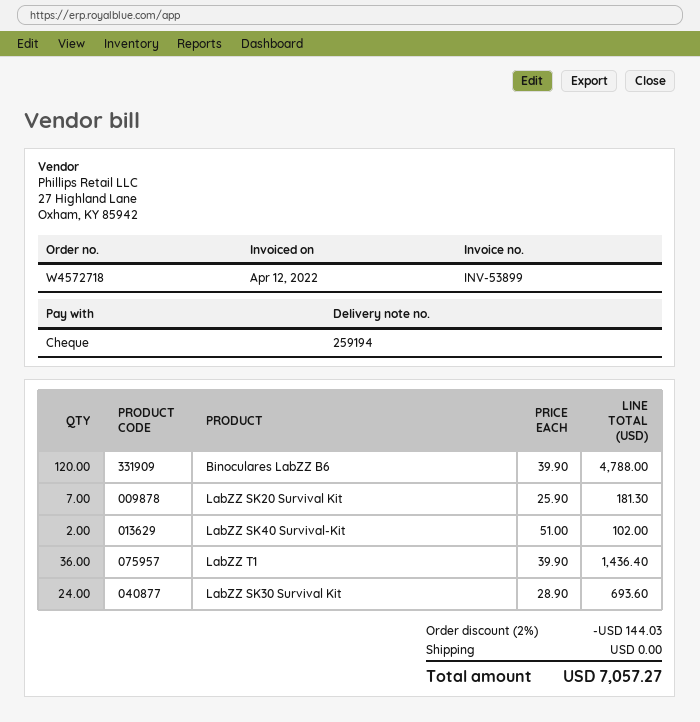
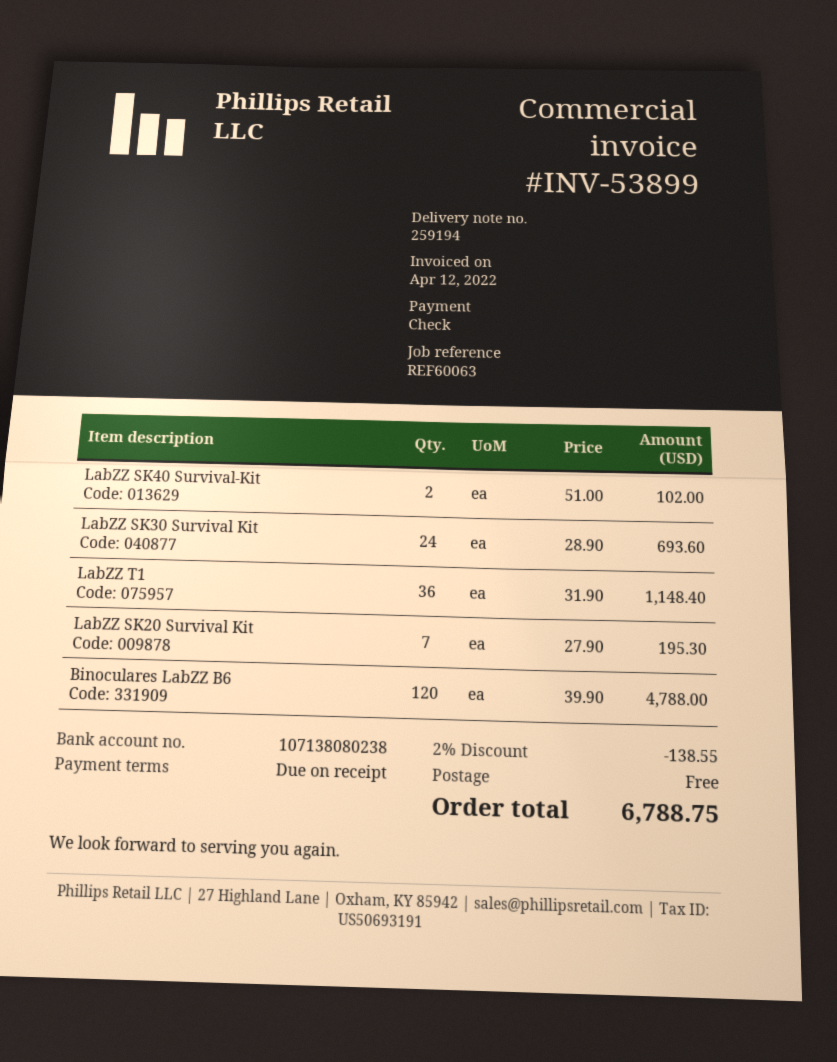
LabZZ SK20 Survival Kit: 7 x 25.90 = 181.30 -> 7 x 27.90 = 195.30
LabZZ T1: 36 x 39.90 = 1436.40 -> 36 x 31.90 = 1148.40
discount: 2% = 144.03 -> 2% = 138.55
total: 7057.27 -> 6788.75

